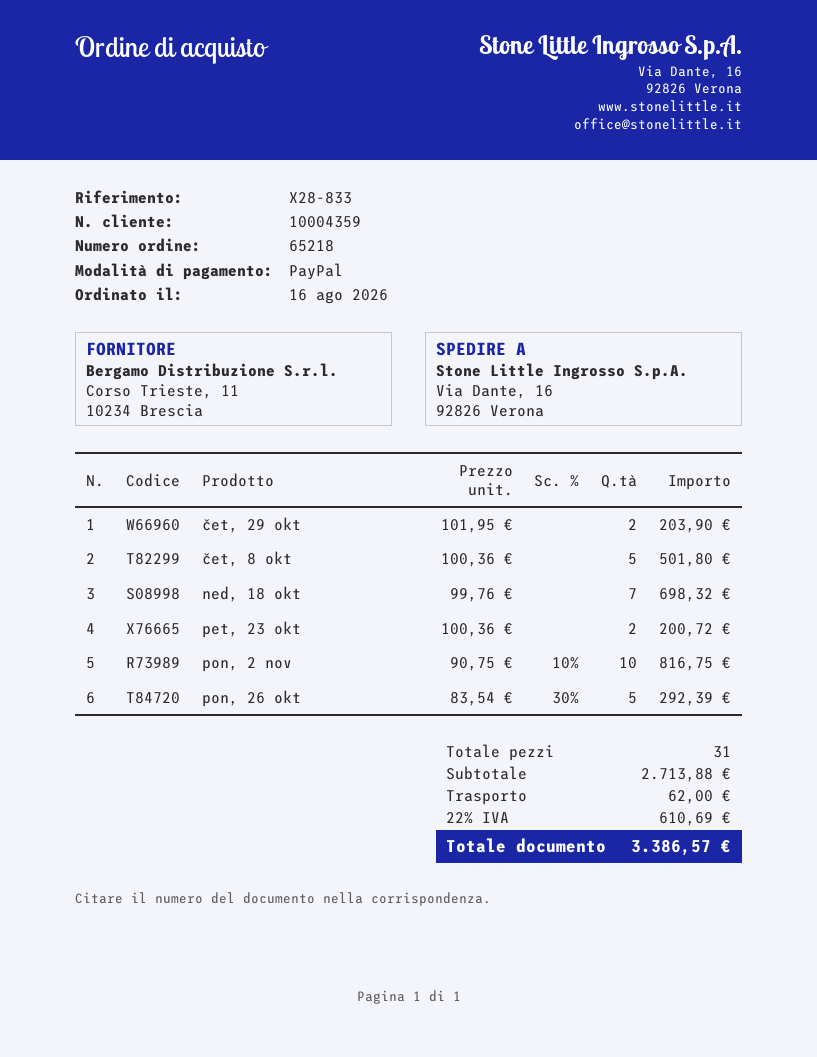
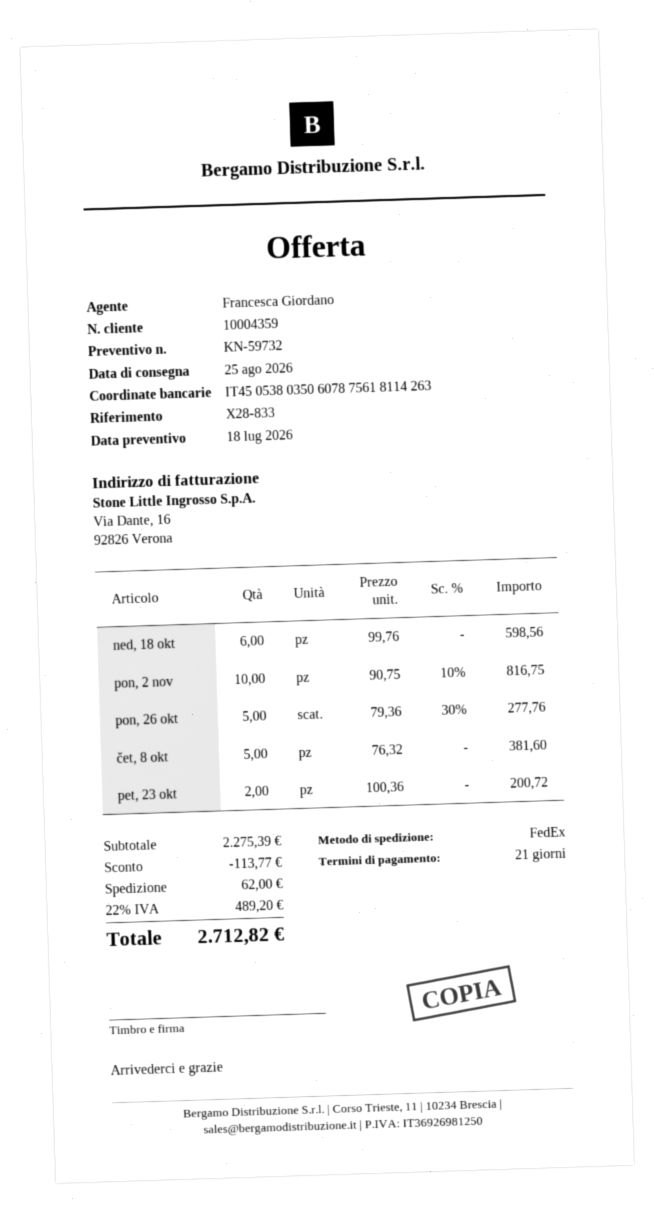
čet, 29 okt: 2 x 101.95 = 203.90 -> none
čet, 8 okt: 5 x 100.36 = 501.80 -> 5 x 76.32 = 381.60
ned, 18 okt: 7 x 99.76 = 698.32 -> 6 x 99.76 = 598.56
pon, 26 okt: 5 x 83.54 - 30% = 292.39 -> 5 x 79.36 - 30% = 277.76
subtotal: 2713.88 -> 2275.39
discount: none -> 113.77
tax: 22% = 610.69 -> 22% = 489.20
total: 3386.57 -> 2712.82

